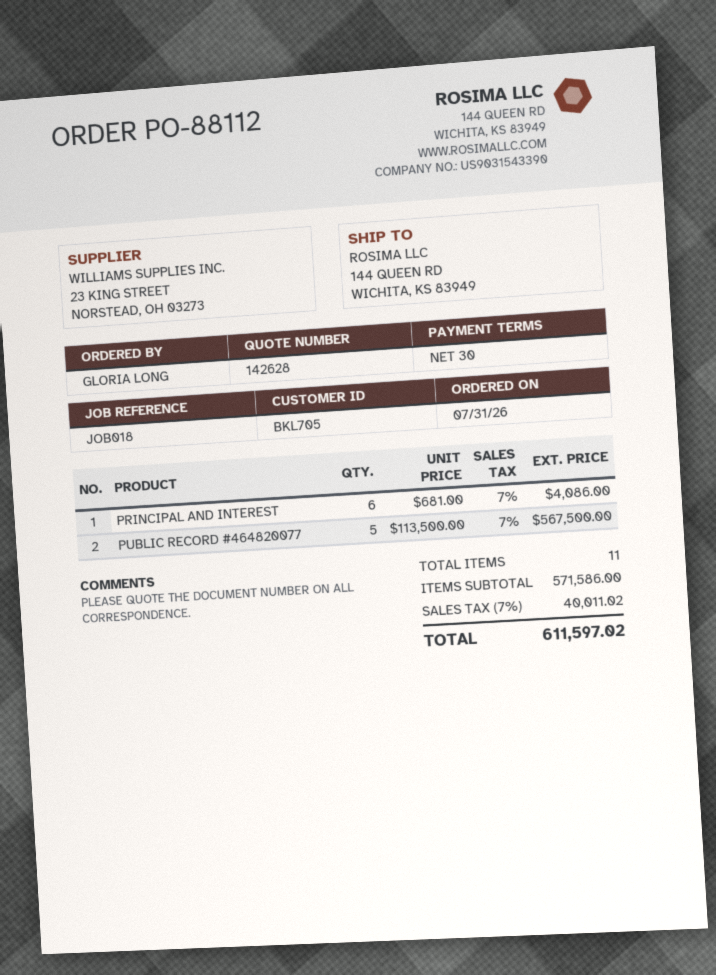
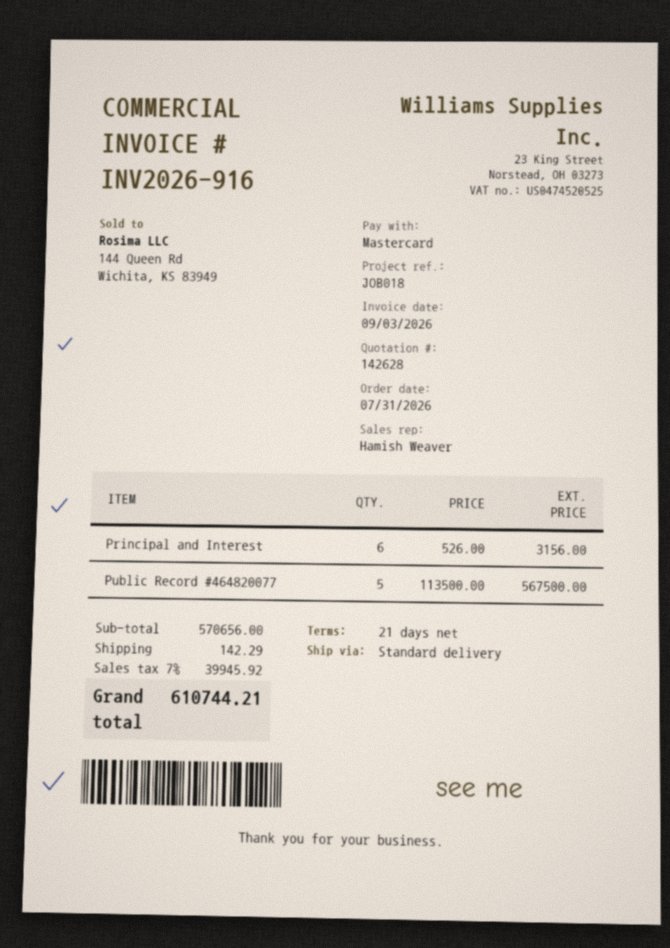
payment terms: 30 days -> 21 days
PRINCIPAL AND INTEREST: 6 x 681.00 = 4086.00 -> 6 x 526.00 = 3156.00
subtotal: 571586.00 -> 570656.00
shipping: none -> 142.29
tax: 7% = 40011.02 -> 7% = 39945.92
total: 611597.02 -> 610744.21

